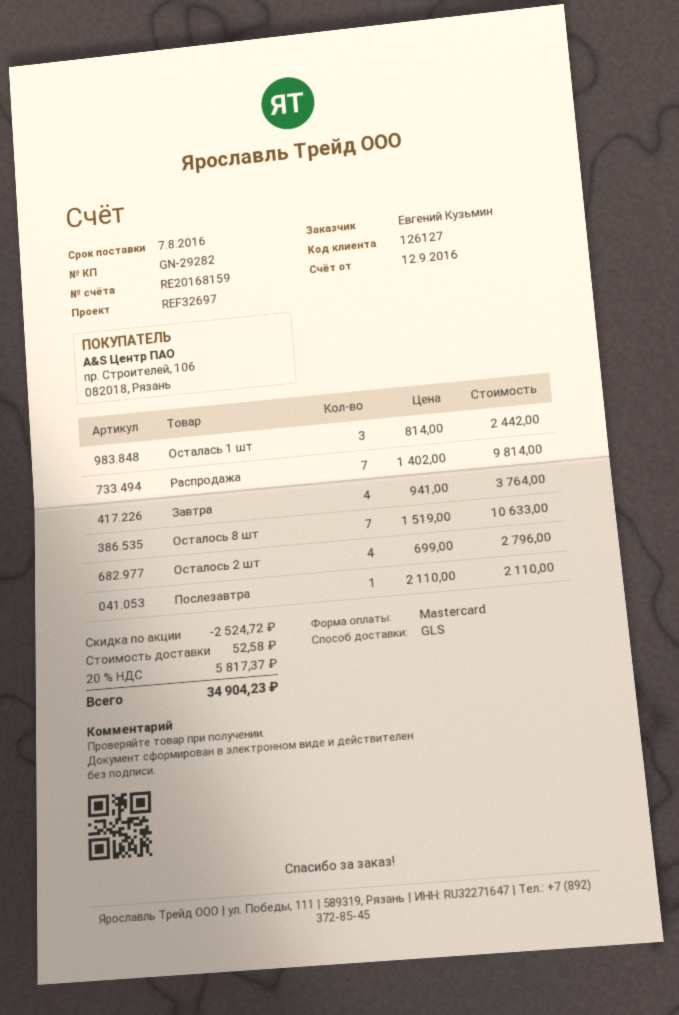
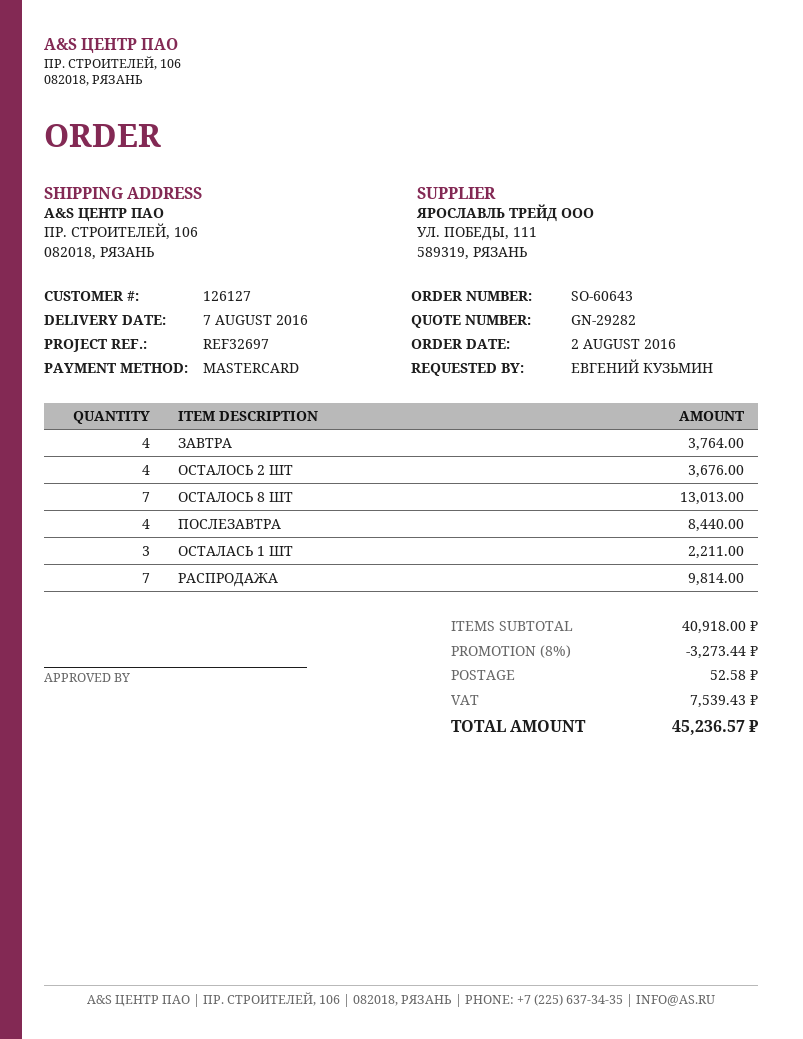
Осталась 1 шт: 3 for 2442.00 -> 3 for 2211.00
Осталось 8 шт: 7 for 10633.00 -> 7 for 13013.00
Осталось 2 шт: 4 for 2796.00 -> 4 for 3676.00
Послезавтра: 1 for 2110.00 -> 4 for 8440.00
discount: 2524.72 -> 3273.44
tax: 5817.37 -> 7539.43
total: 34904.23 -> 45236.57

